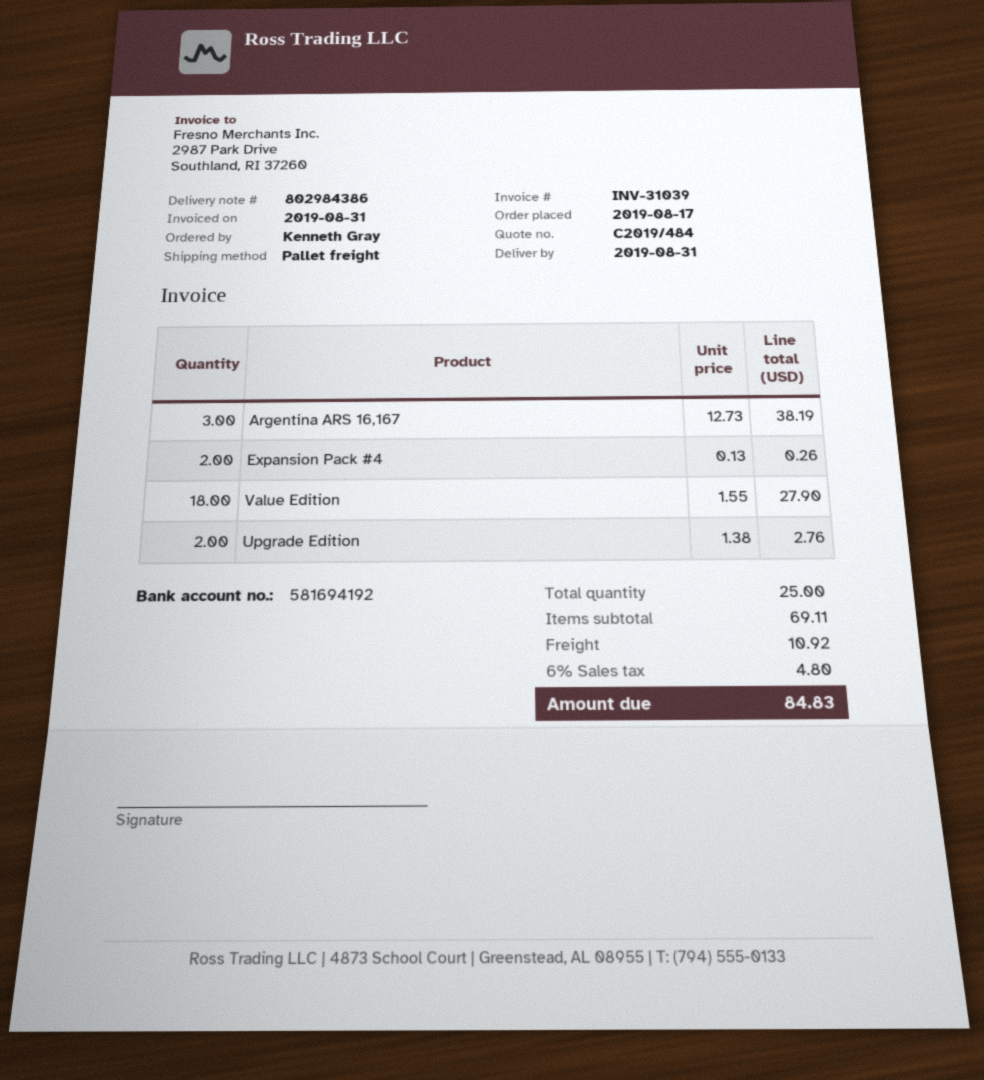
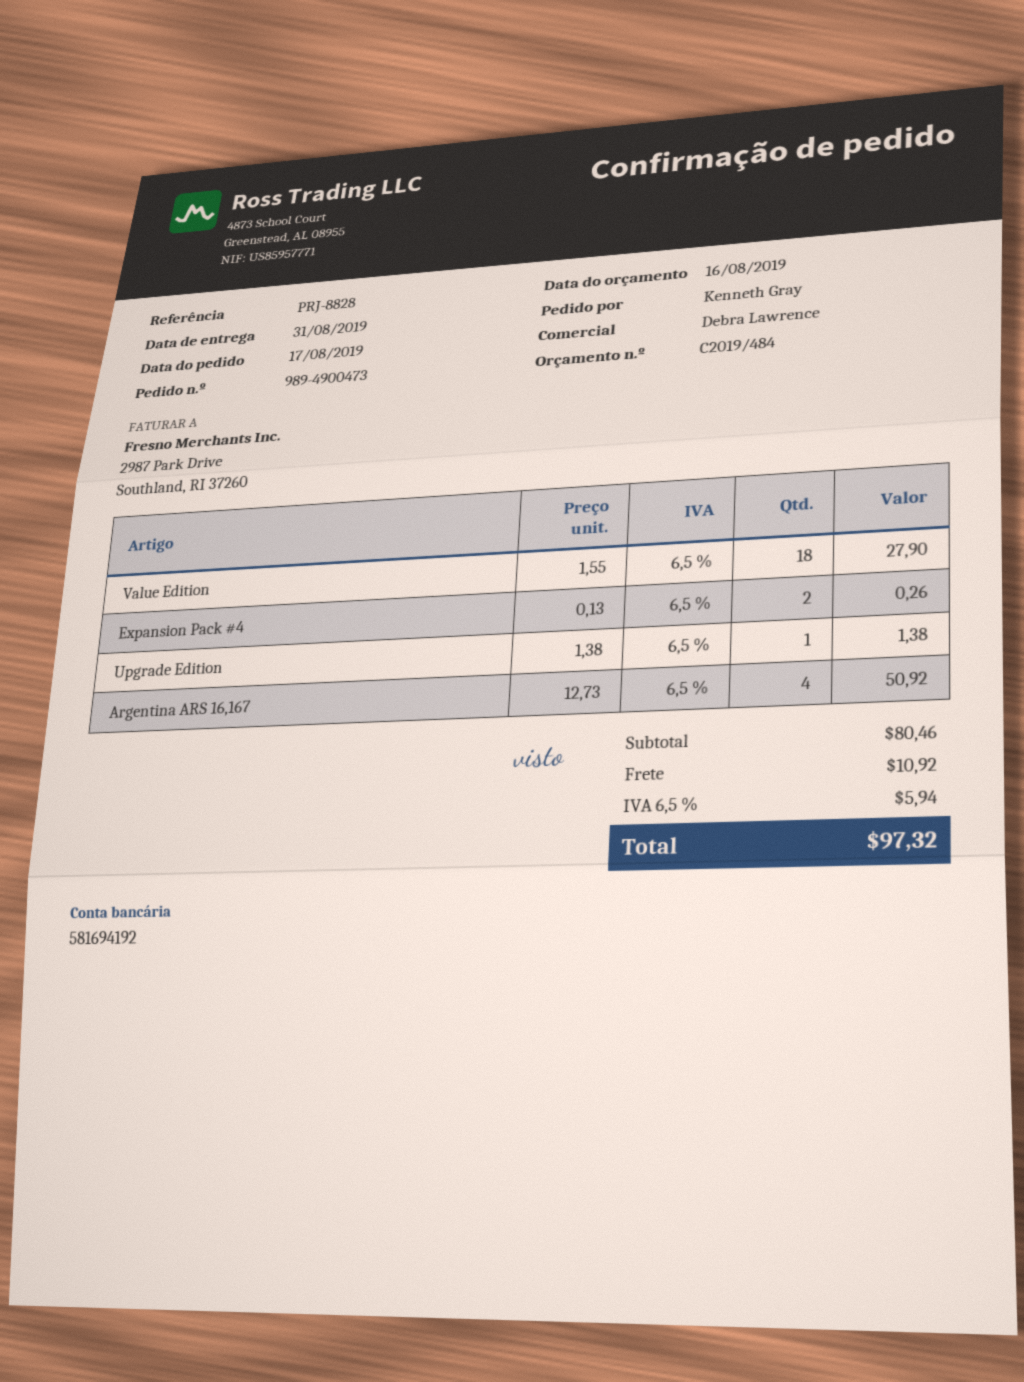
Argentina ARS 16,167: 3 x 12.73 = 38.19 -> 4 x 12.73 = 50.92
Upgrade Edition: 2 x 1.38 = 2.76 -> 1 x 1.38 = 1.38
subtotal: 69.11 -> 80.46
tax: 6% = 4.80 -> 6.5% = 5.94
total: 84.83 -> 97.32

